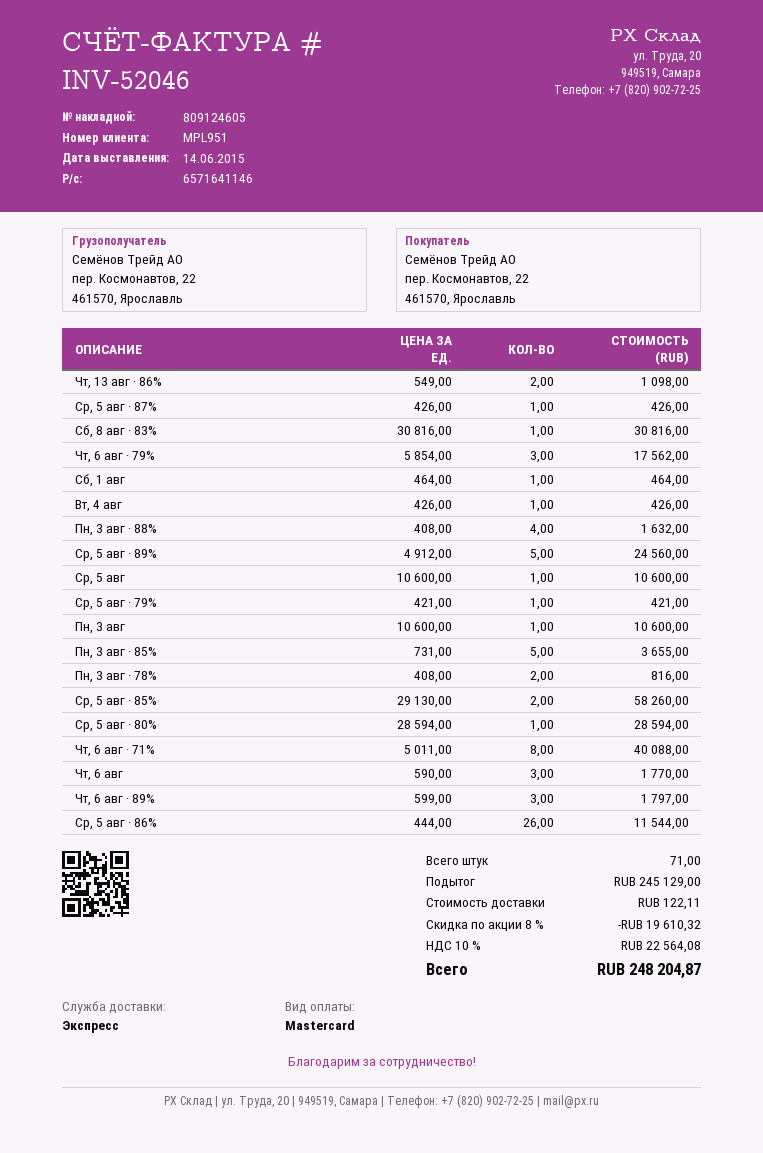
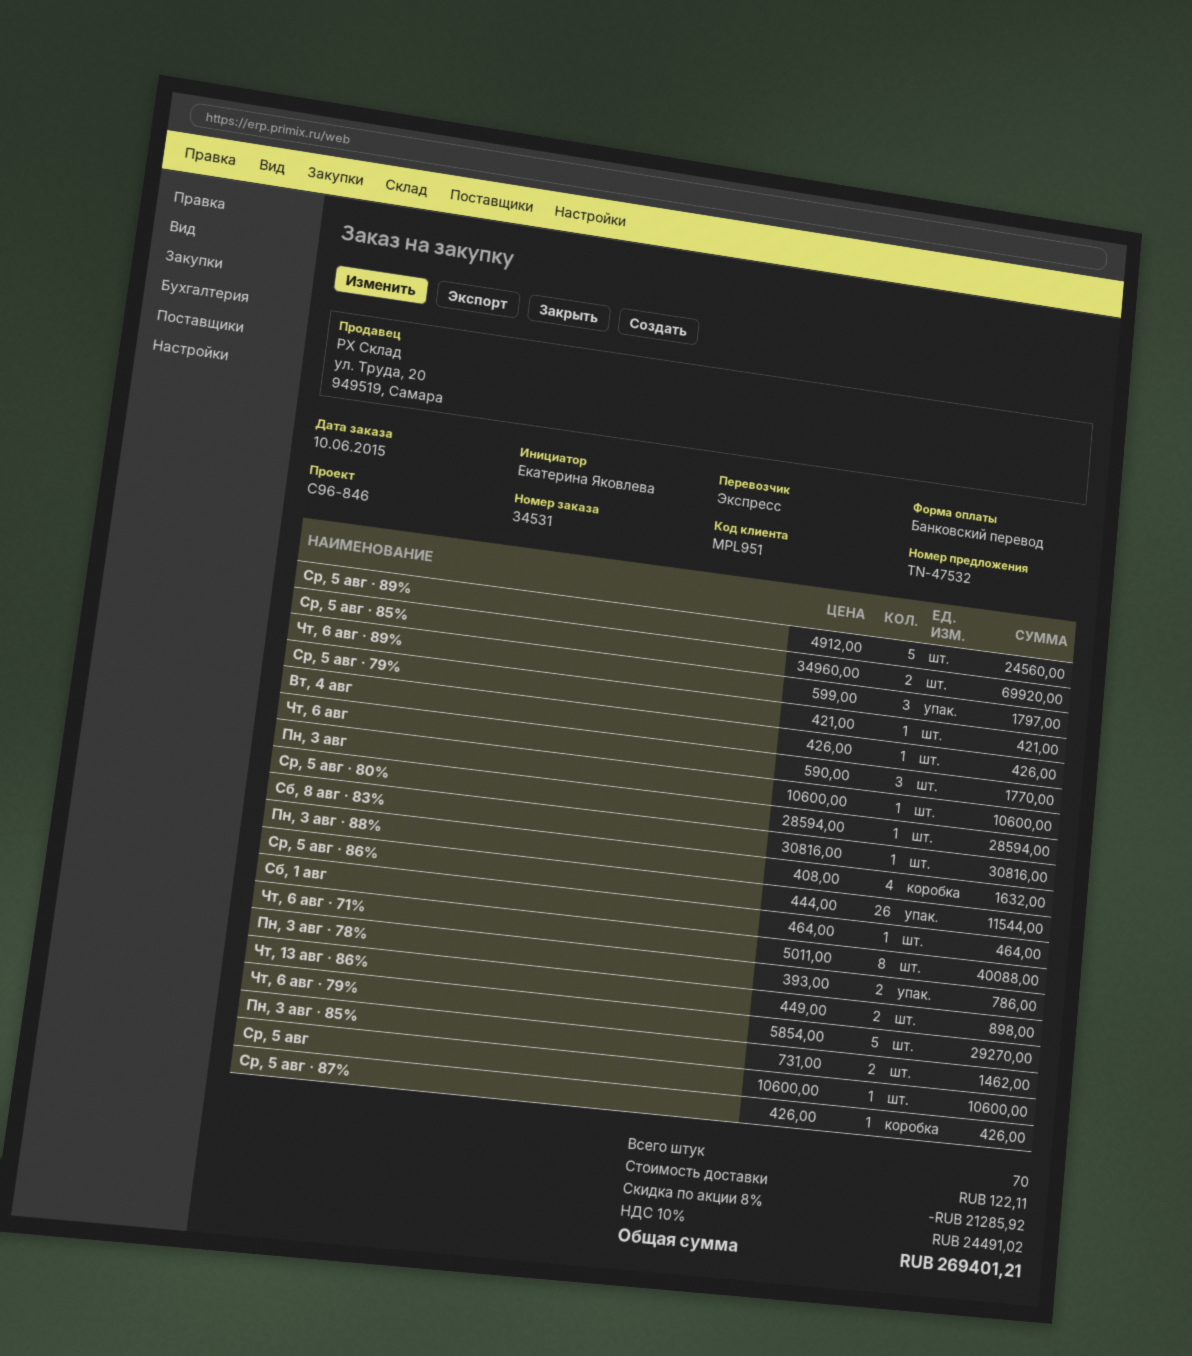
payment method: Mastercard -> bank transfer
Чт, 13 авг · 86%: 2 x 549.00 = 1098.00 -> 2 x 449.00 = 898.00
Чт, 6 авг · 79%: 3 x 5854.00 = 17562.00 -> 5 x 5854.00 = 29270.00
Пн, 3 авг · 85%: 5 x 731.00 = 3655.00 -> 2 x 731.00 = 1462.00
Пн, 3 авг · 78%: 2 x 408.00 = 816.00 -> 2 x 393.00 = 786.00
Ср, 5 авг · 85%: 2 x 29130.00 = 58260.00 -> 2 x 34960.00 = 69920.00
total quantity: 71 -> 70
discount: 8% = 19610.32 -> 8% = 21285.92
tax: 10% = 22564.08 -> 10% = 24491.02
total: 248204.87 -> 269401.21

